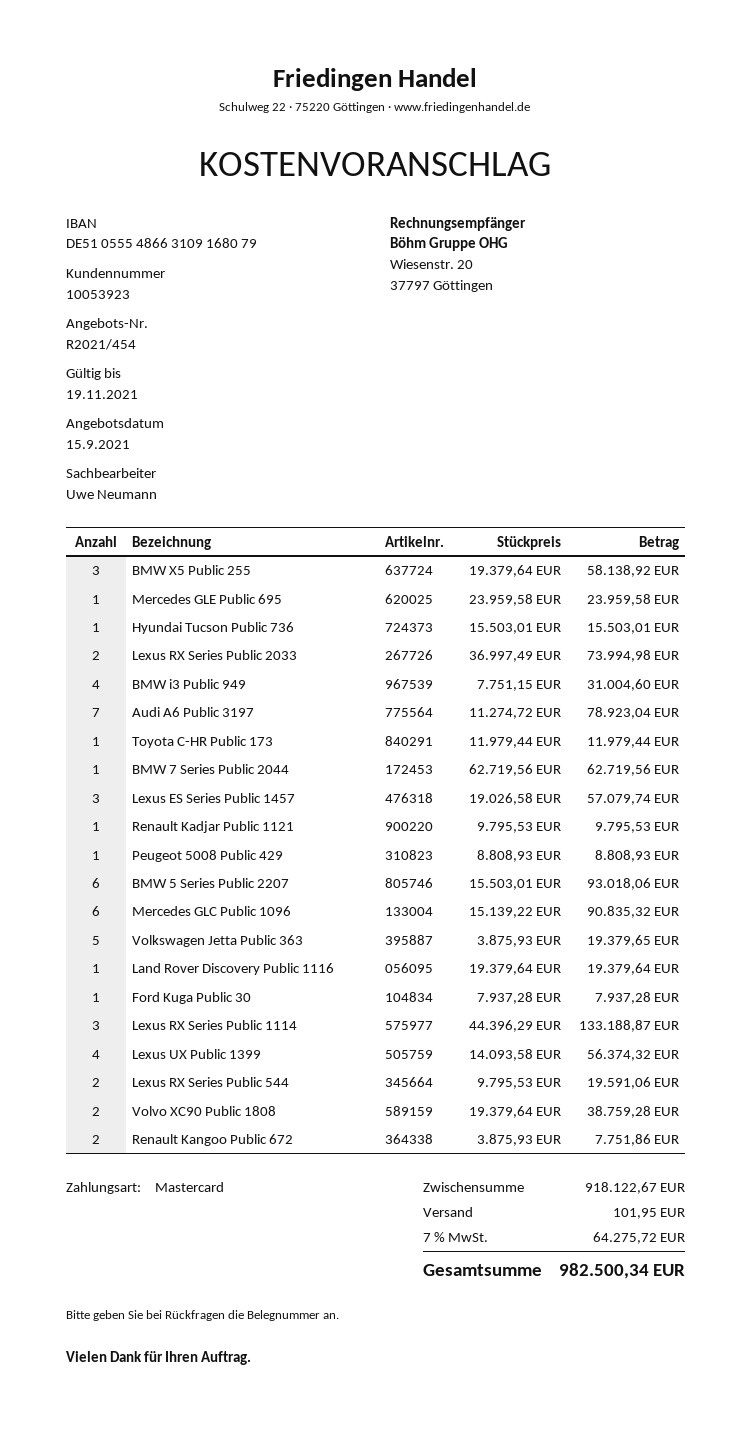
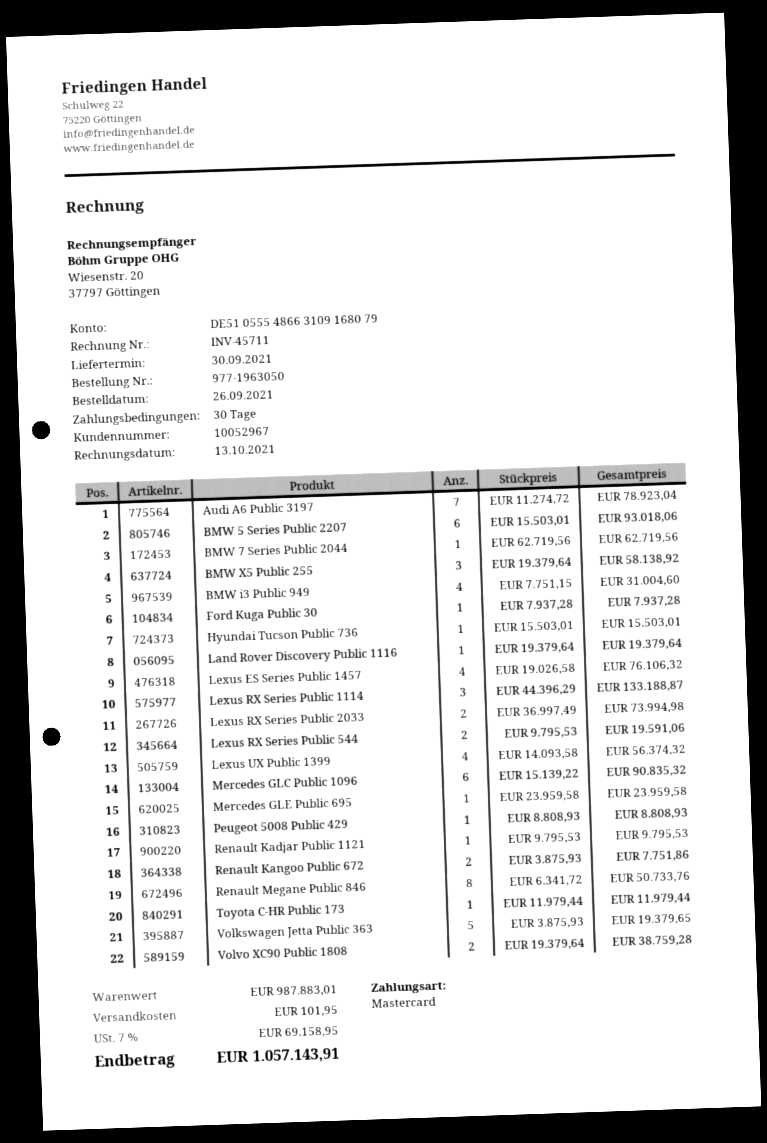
customer number: 10053923 -> 10052967
Lexus ES Series Public 1457: 3 x 19026.58 = 57079.74 -> 4 x 19026.58 = 76106.32
Renault Megane Public 846: none -> 8 x 6341.72 = 50733.76
subtotal: 918122.67 -> 987883.01
tax: 7% = 64275.72 -> 7% = 69158.95
total: 982500.34 -> 1057143.91

